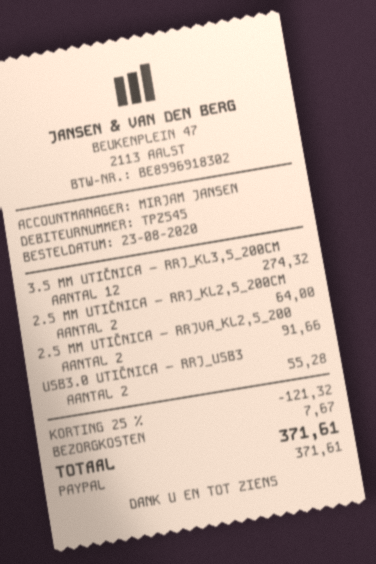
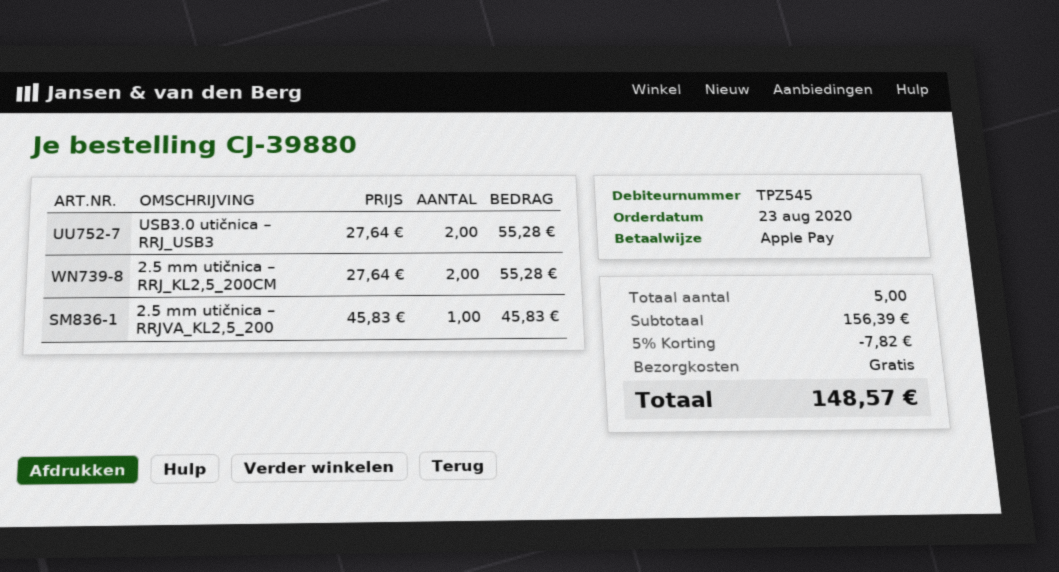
payment method: PayPal -> Apple Pay
3.5 MM UTIČNICA – RRJ_KL3,5_200CM: 12 for 274.32 -> none
2.5 MM UTIČNICA – RRJ_KL2,5_200CM: 2 for 64.00 -> 2 for 55.28
2.5 MM UTIČNICA – RRJVA_KL2,5_200: 2 for 91.66 -> 1 for 45.83
discount: 25% = 121.32 -> 5% = 7.82
shipping: 7.67 -> 0.00
total: 371.61 -> 148.57

